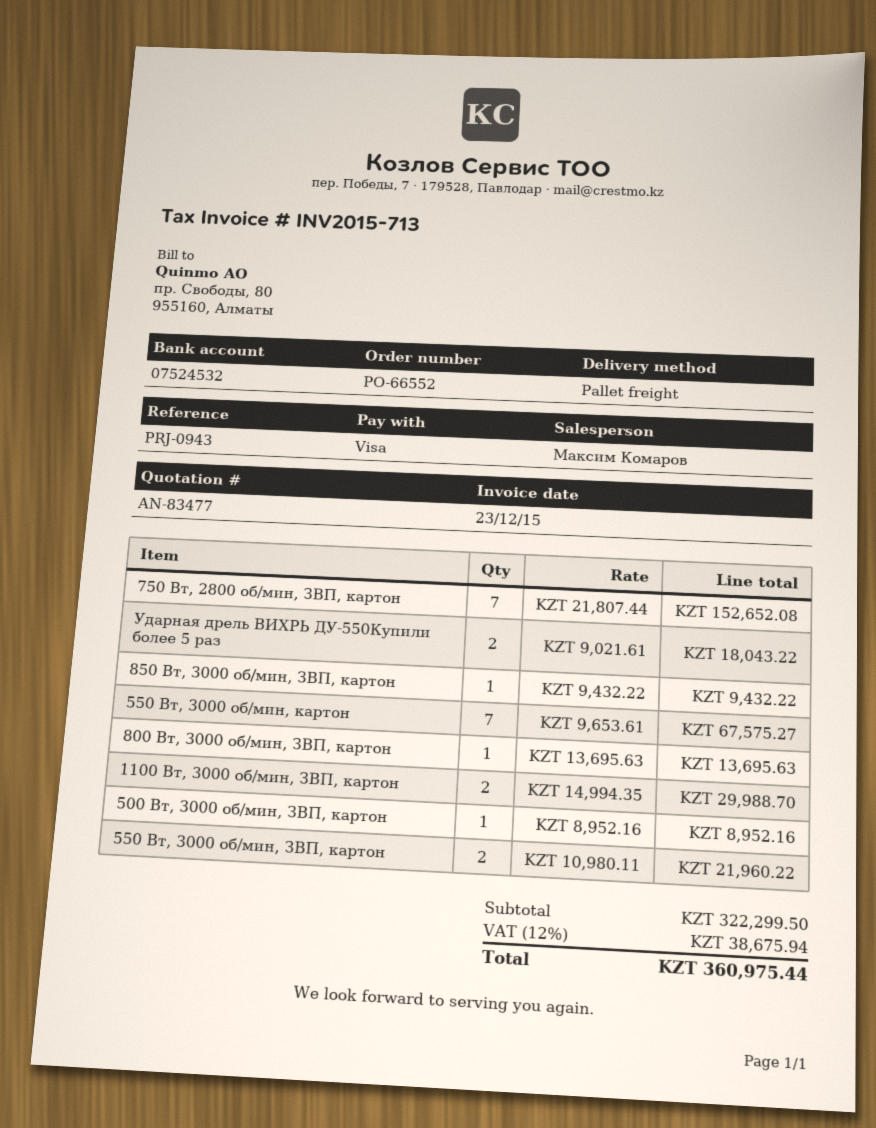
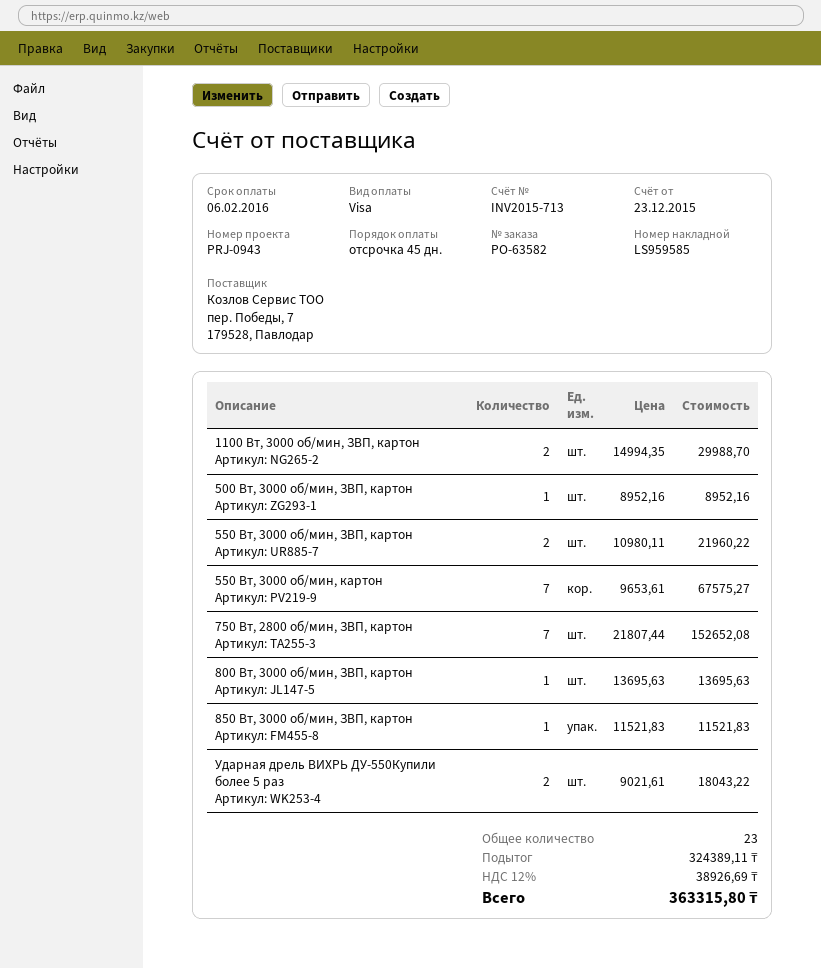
order number: PO-66552 -> PO-63582
850 Вт, 3000 об/мин, ЗВП, картон: 1 x 9432.22 = 9432.22 -> 1 x 11521.83 = 11521.83
subtotal: 322299.50 -> 324389.11
tax: 12% = 38675.94 -> 12% = 38926.69
total: 360975.44 -> 363315.80

